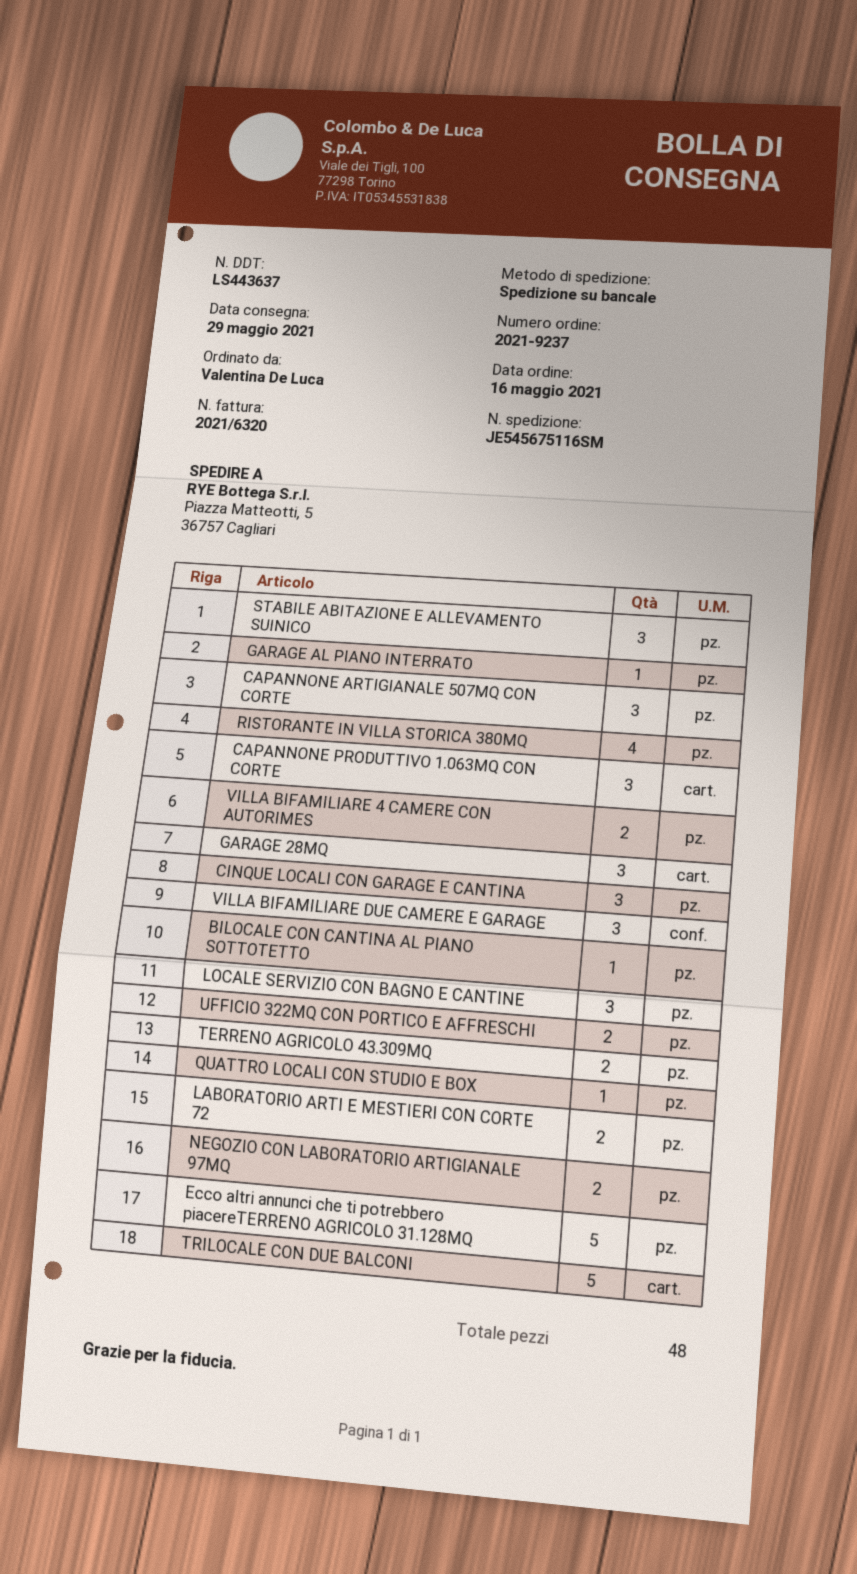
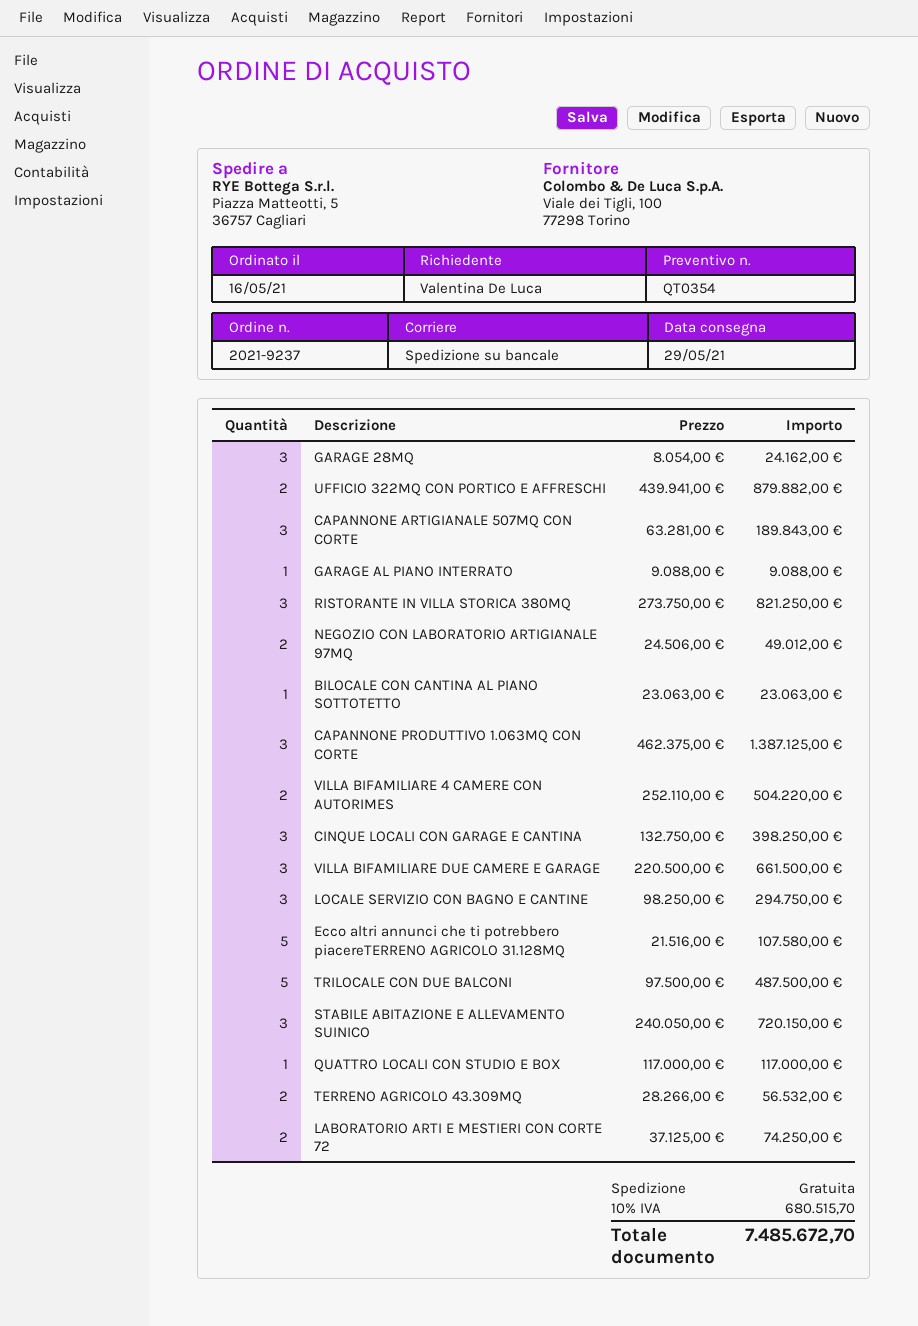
RISTORANTE IN VILLA STORICA 380MQ: 4 -> 3

